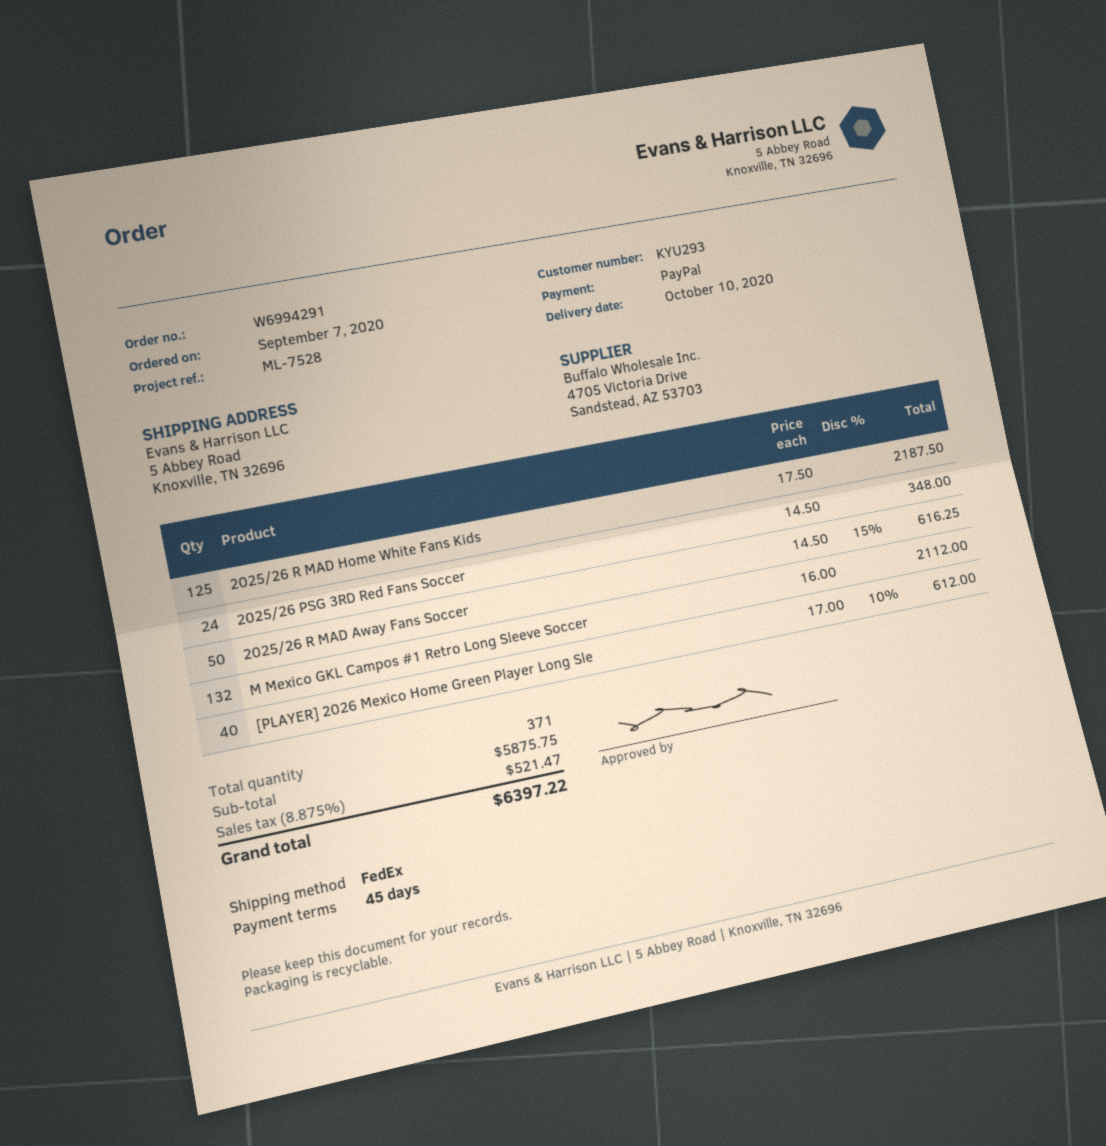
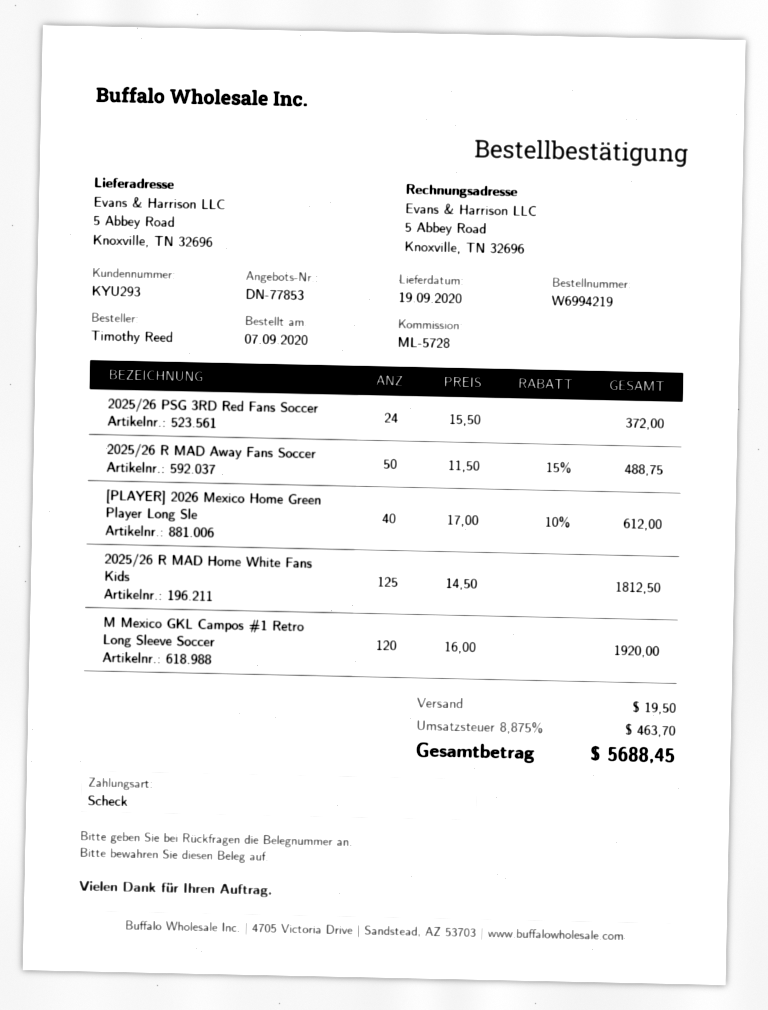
order number: W6994291 -> W6994219
delivery date: 2020-10-10 -> 2020-09-19
reference: ML-7528 -> ML-5728
payment method: PayPal -> cheque
2025/26 R MAD Home White Fans Kids: 125 x 17.50 = 2187.50 -> 125 x 14.50 = 1812.50
2025/26 PSG 3RD Red Fans Soccer: 24 x 14.50 = 348.00 -> 24 x 15.50 = 372.00
2025/26 R MAD Away Fans Soccer: 50 x 14.50 - 15% = 616.25 -> 50 x 11.50 - 15% = 488.75
M Mexico GKL Campos #1 Retro Long Sleeve Soccer: 132 x 16.00 = 2112.00 -> 120 x 16.00 = 1920.00
shipping: none -> 19.50
tax: 8.875% = 521.47 -> 8.875% = 463.70
total: 6397.22 -> 5688.45

